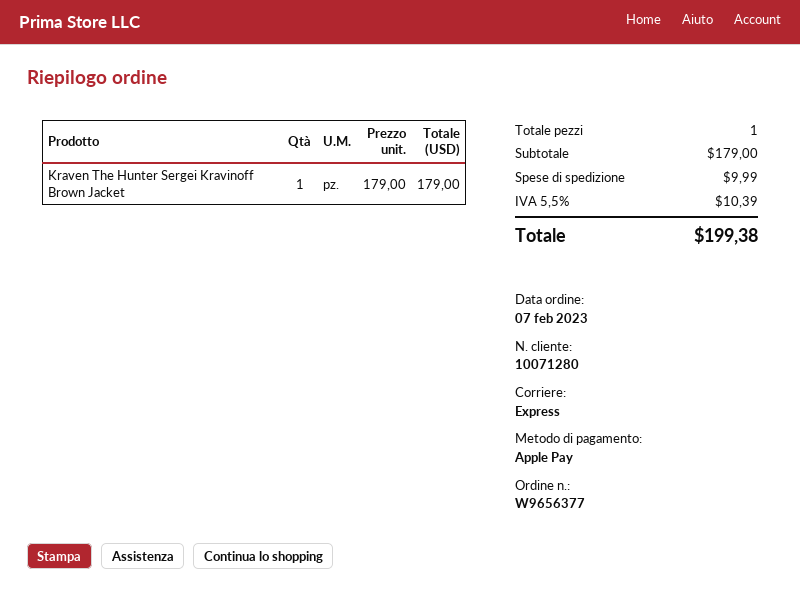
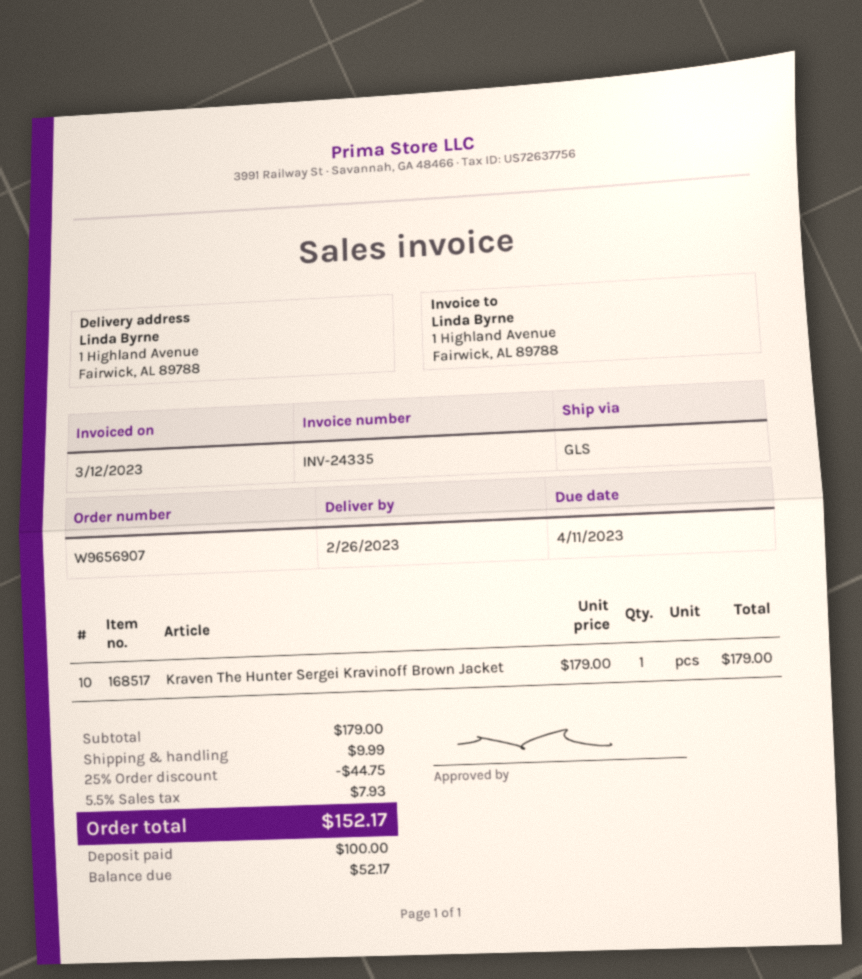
order number: W9656377 -> W9656907
shipping method: express -> GLS
discount: none -> 25% = 44.75
tax: 5.5% = 10.39 -> 5.5% = 7.93
total: 199.38 -> 152.17

